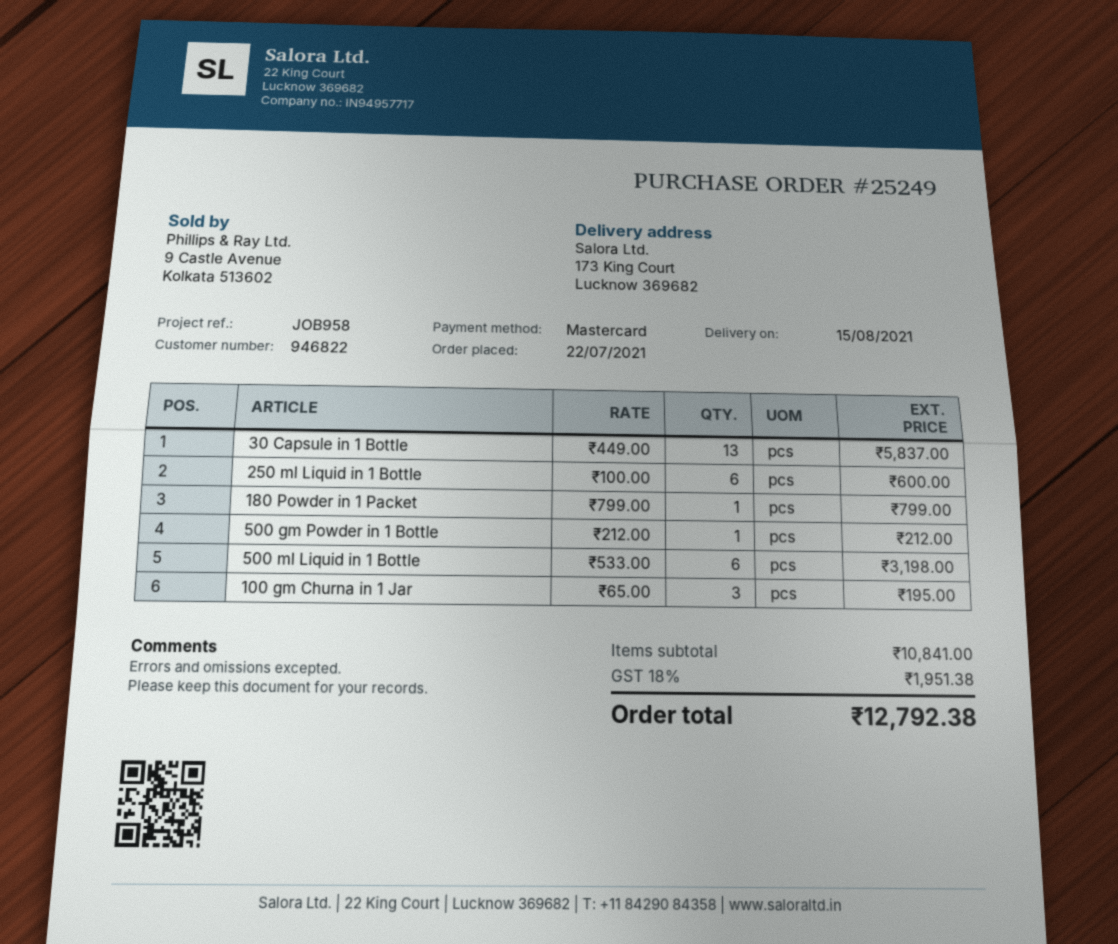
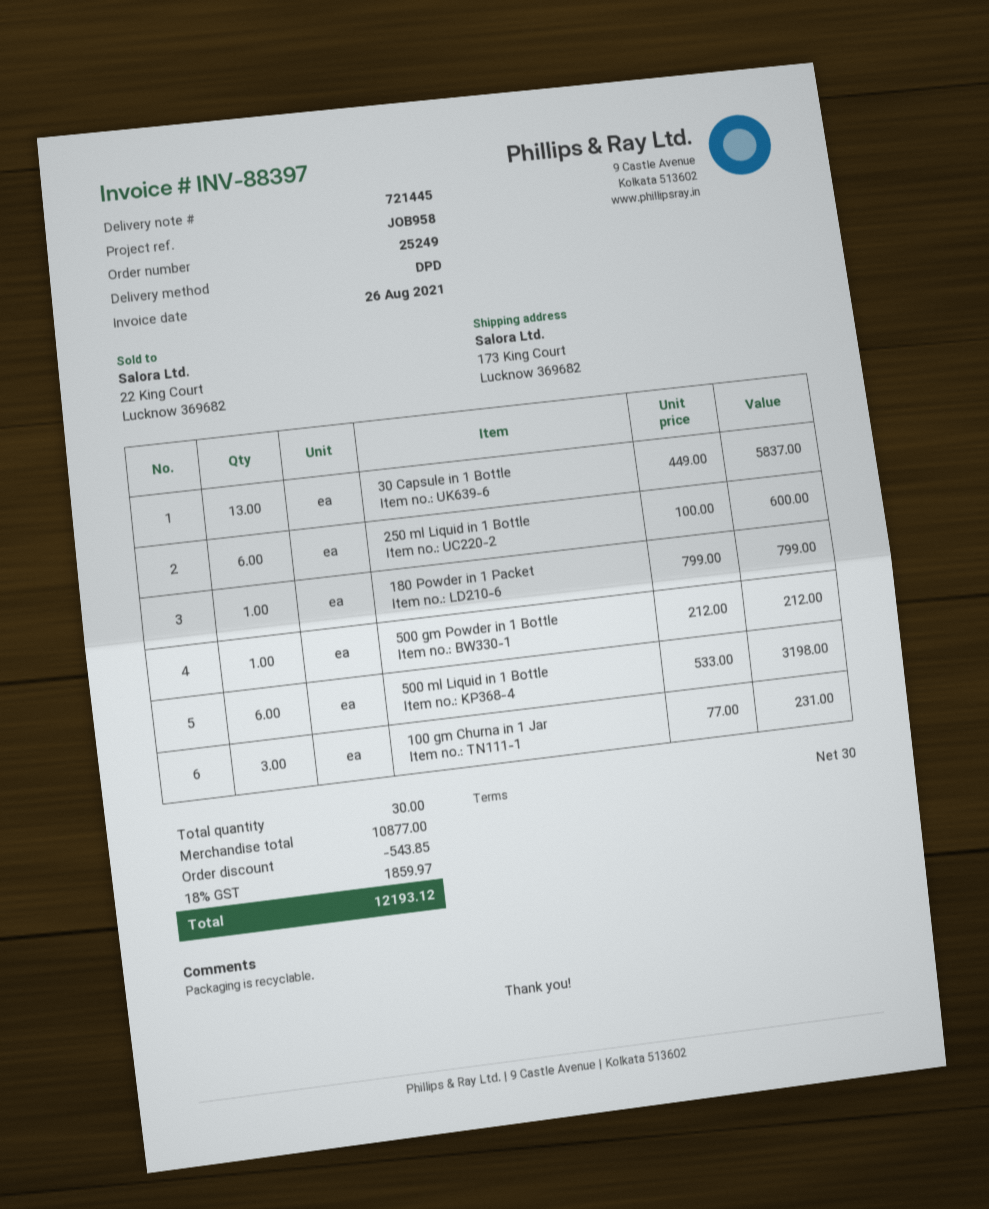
100 gm Churna in 1 Jar: 3 x 65.00 = 195.00 -> 3 x 77.00 = 231.00
subtotal: 10841.00 -> 10877.00
discount: none -> 543.85
tax: 18% = 1951.38 -> 18% = 1859.97
total: 12792.38 -> 12193.12

